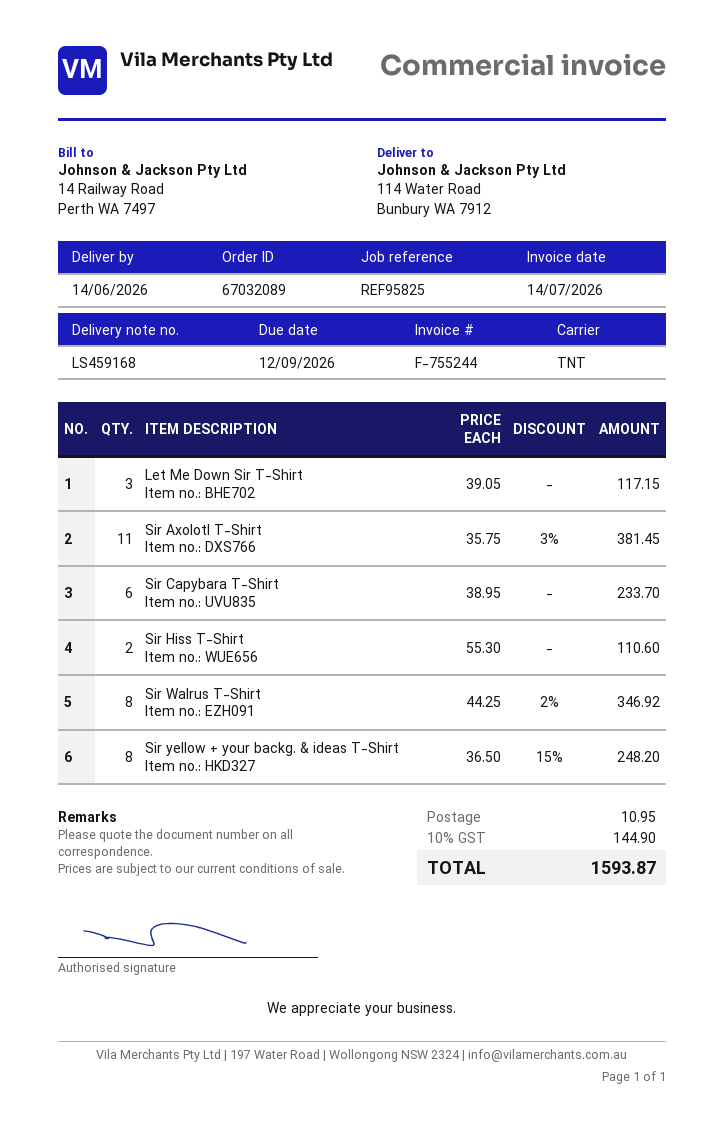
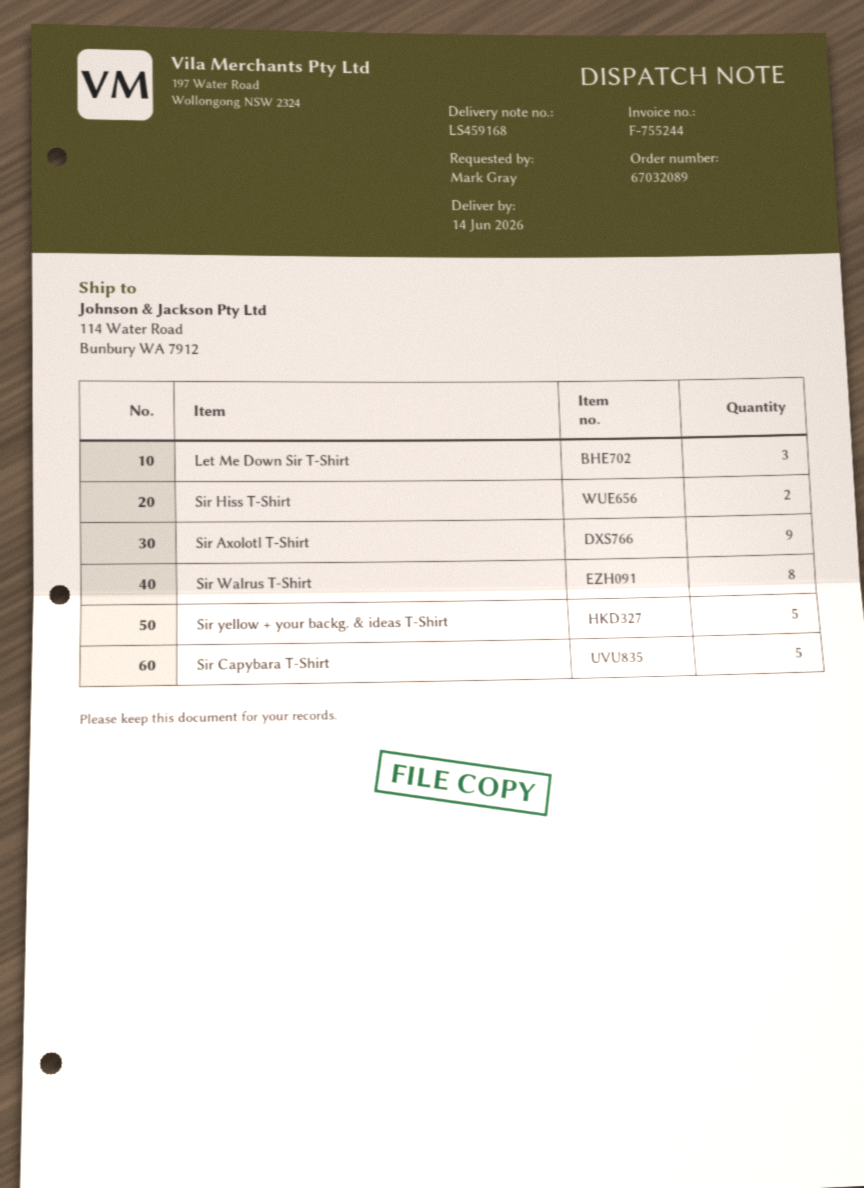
Sir Axolotl T-Shirt: 11 -> 9
Sir Capybara T-Shirt: 6 -> 5
Sir yellow + your backg. & ideas T-Shirt: 8 -> 5

